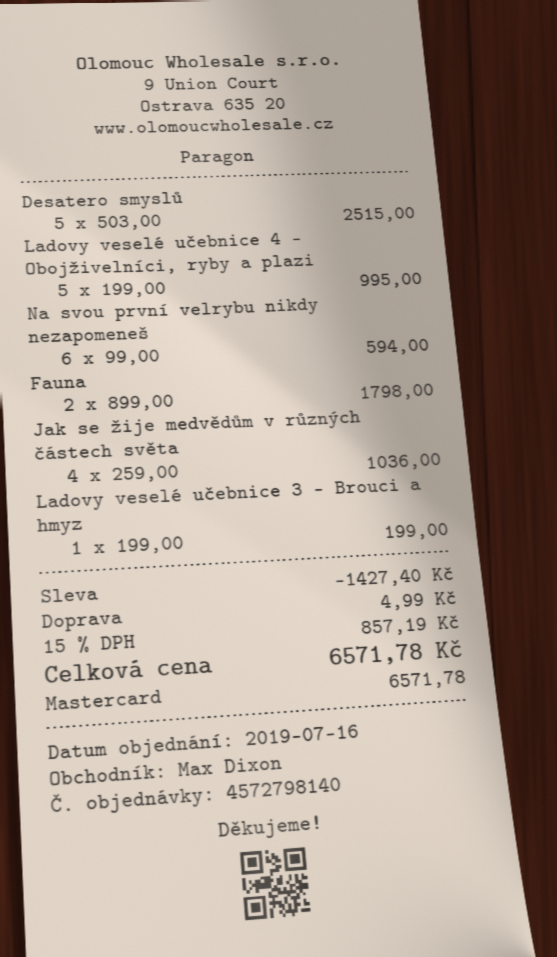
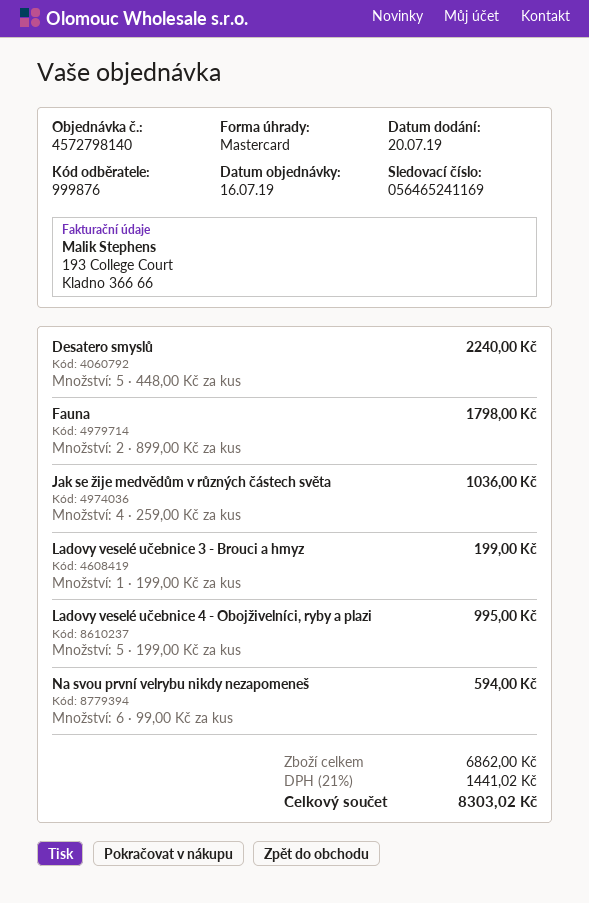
Desatero smyslů: 5 x 503.00 = 2515.00 -> 5 x 448.00 = 2240.00
discount: 1427.40 -> none
shipping: 4.99 -> none
tax: 15% = 857.19 -> 21% = 1441.02
total: 6571.78 -> 8303.02

